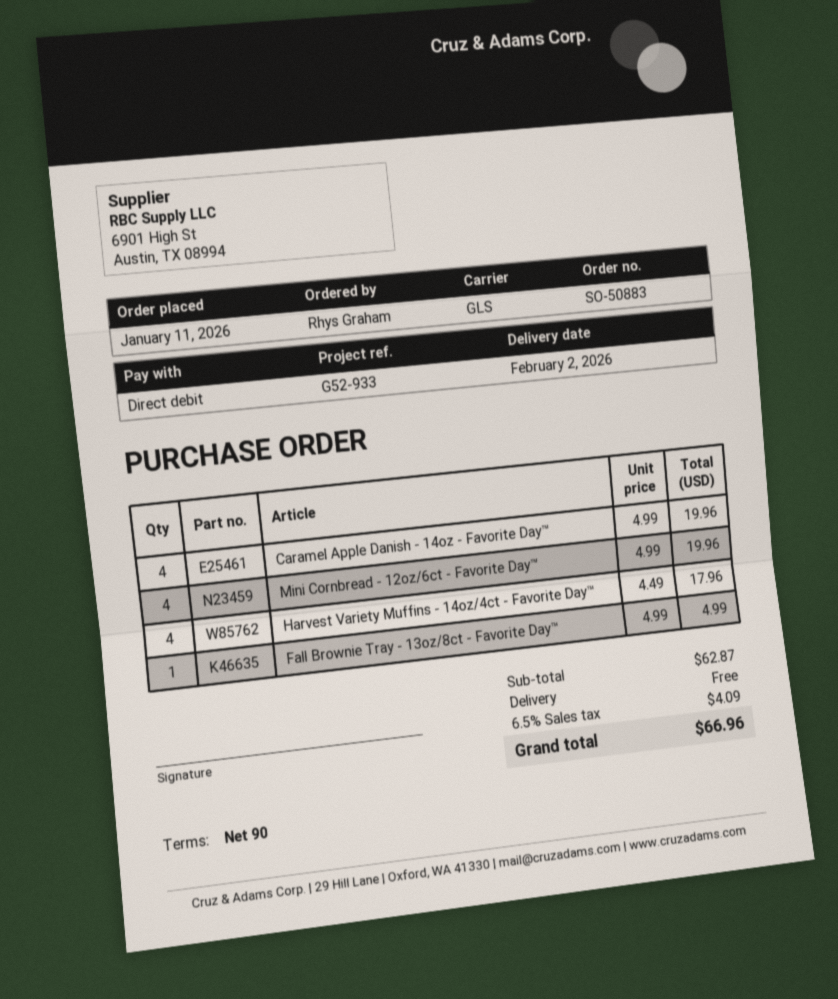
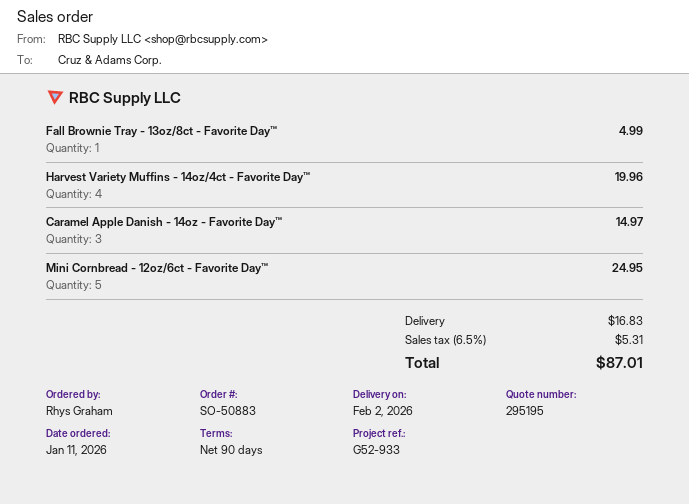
Caramel Apple Danish - 14oz - Favorite Day™: 4 for 19.96 -> 3 for 14.97
Mini Cornbread - 12oz/6ct - Favorite Day™: 4 for 19.96 -> 5 for 24.95
Harvest Variety Muffins - 14oz/4ct - Favorite Day™: 4 for 17.96 -> 4 for 19.96
shipping: 0.00 -> 16.83
tax: 6.5% = 4.09 -> 6.5% = 5.31
total: 66.96 -> 87.01

